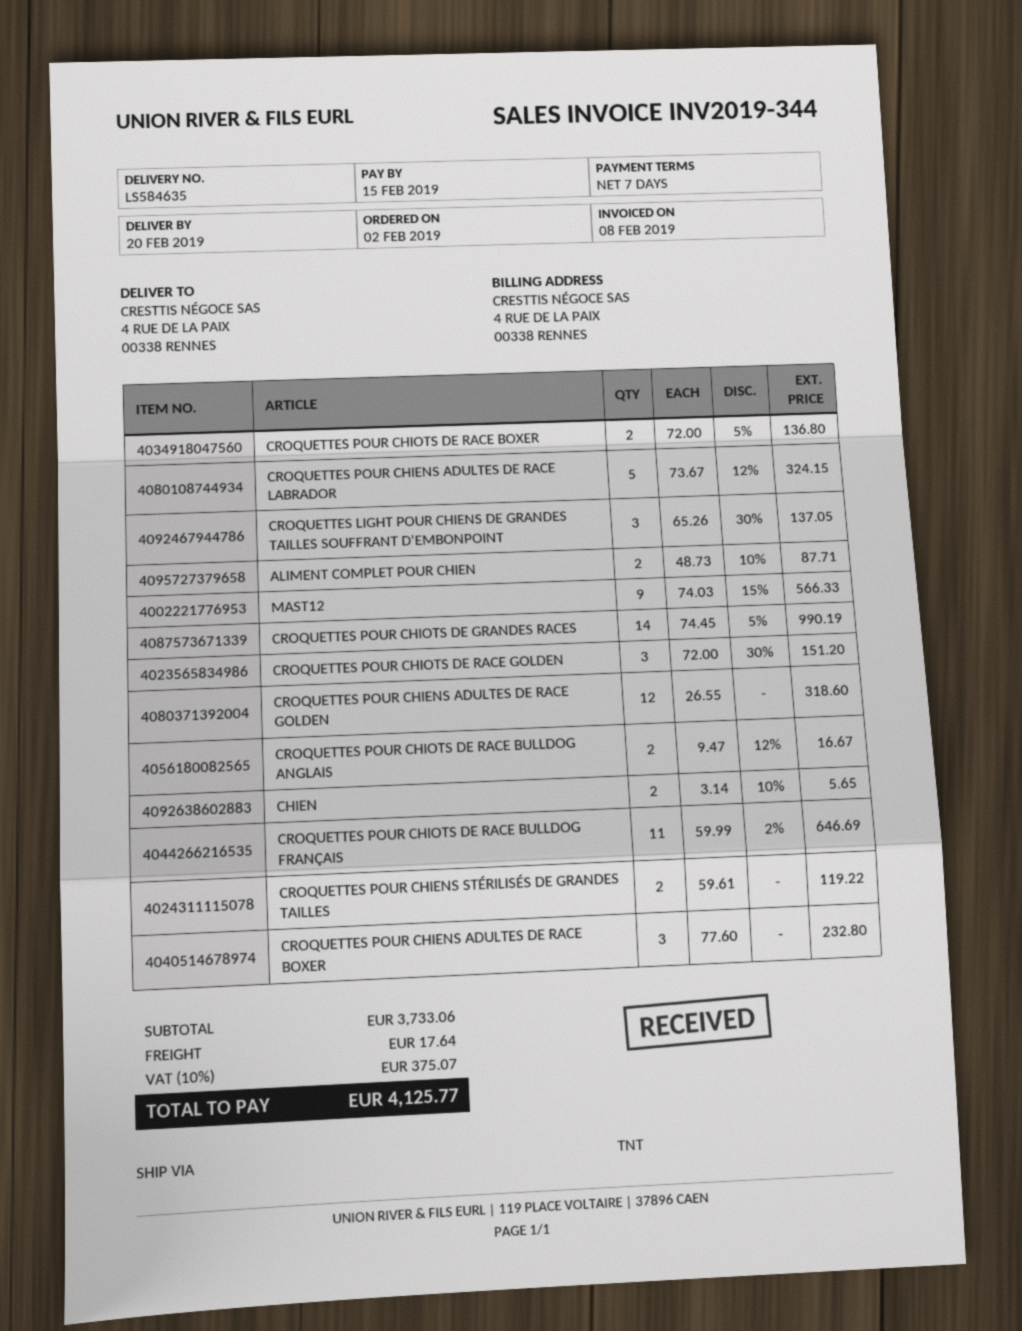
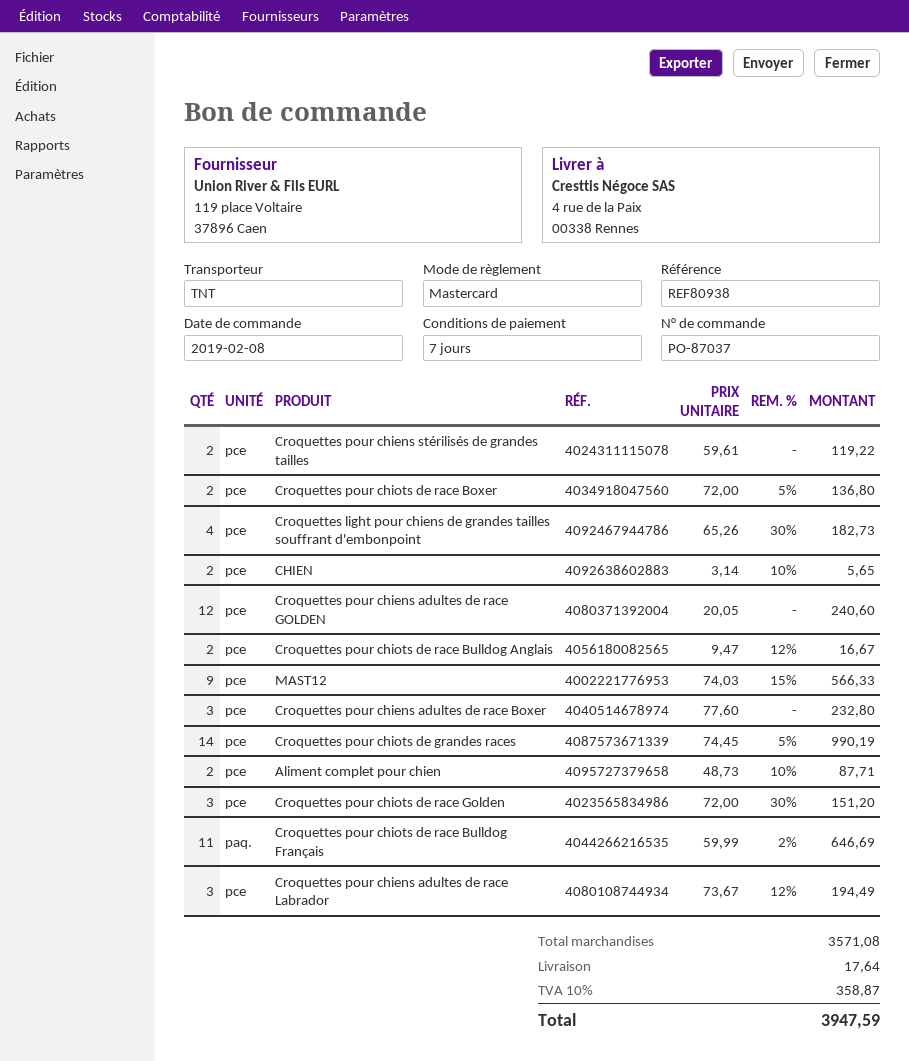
order date: 2019-02-02 -> 2019-02-08
CROQUETTES POUR CHIENS ADULTES DE RACE LABRADOR: 5 x 73.67 - 12% = 324.15 -> 3 x 73.67 - 12% = 194.49
CROQUETTES LIGHT POUR CHIENS DE GRANDES TAILLES SOUFFRANT D'EMBONPOINT: 3 x 65.26 - 30% = 137.05 -> 4 x 65.26 - 30% = 182.73
CROQUETTES POUR CHIENS ADULTES DE RACE GOLDEN: 12 x 26.55 = 318.60 -> 12 x 20.05 = 240.60
subtotal: 3733.06 -> 3571.08
tax: 10% = 375.07 -> 10% = 358.87
total: 4125.77 -> 3947.59

